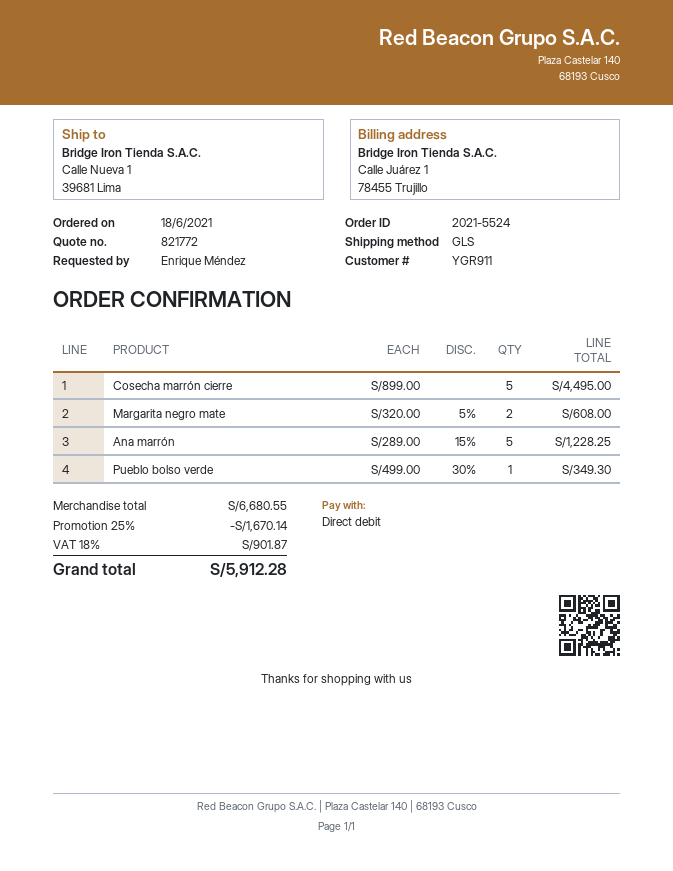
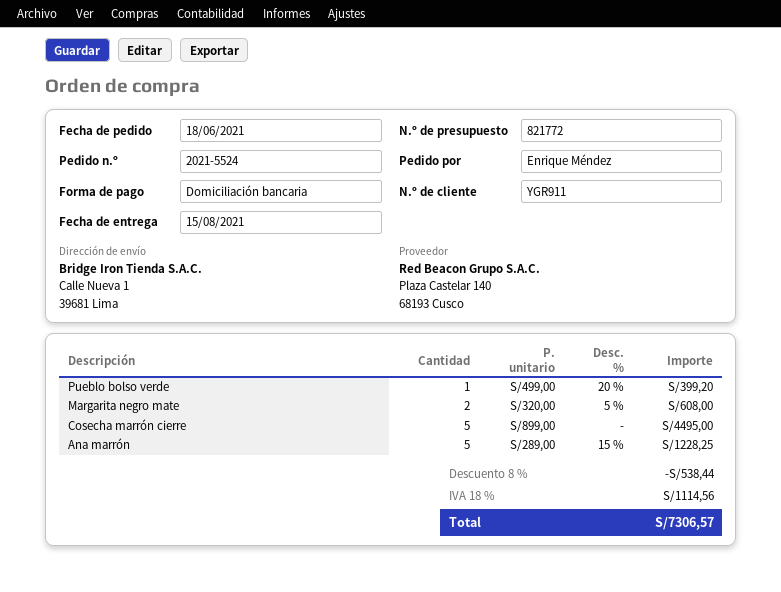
Pueblo bolso verde: 1 x 499.00 - 30% = 349.30 -> 1 x 499.00 - 20% = 399.20
discount: 25% = 1670.14 -> 8% = 538.44
tax: 18% = 901.87 -> 18% = 1114.56
total: 5912.28 -> 7306.57

